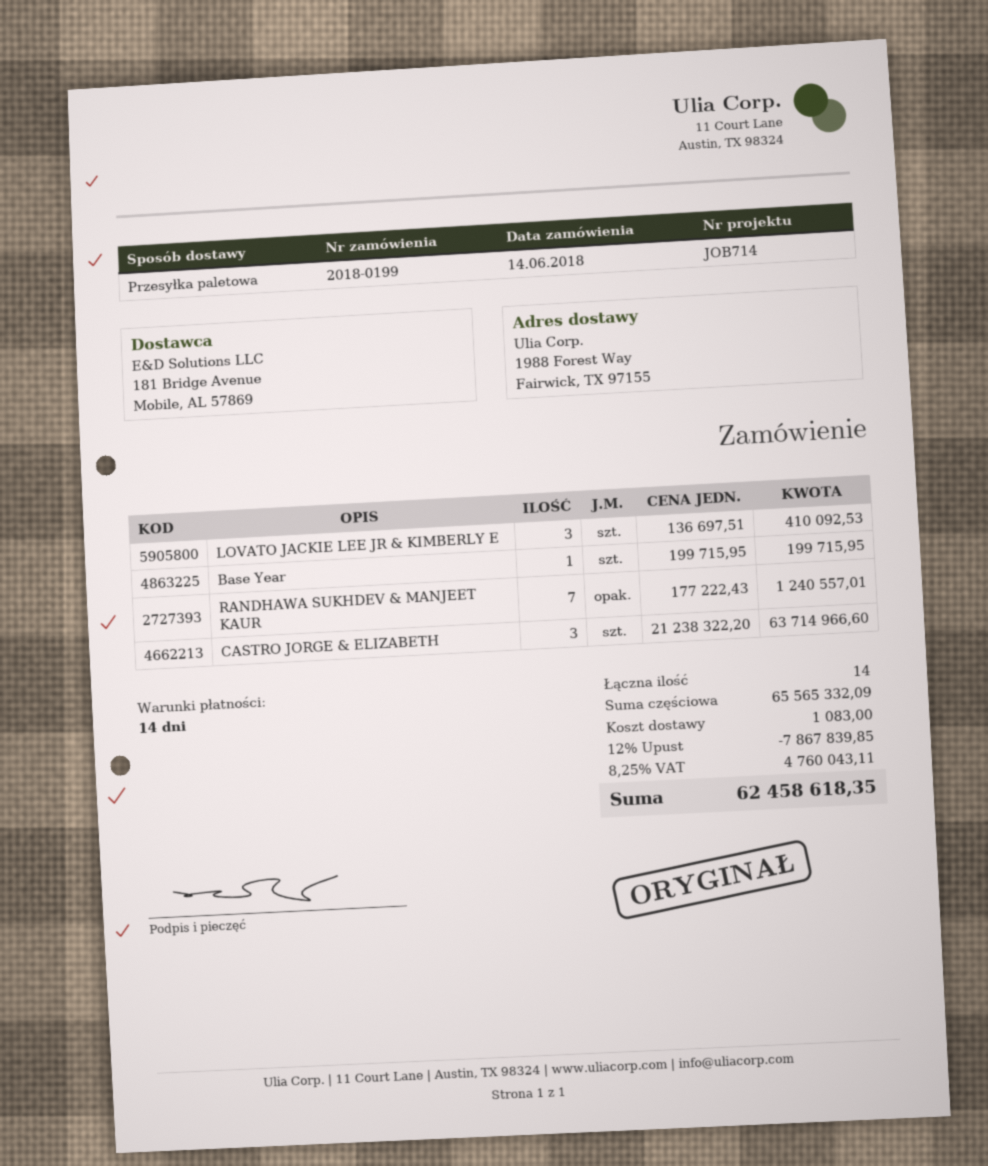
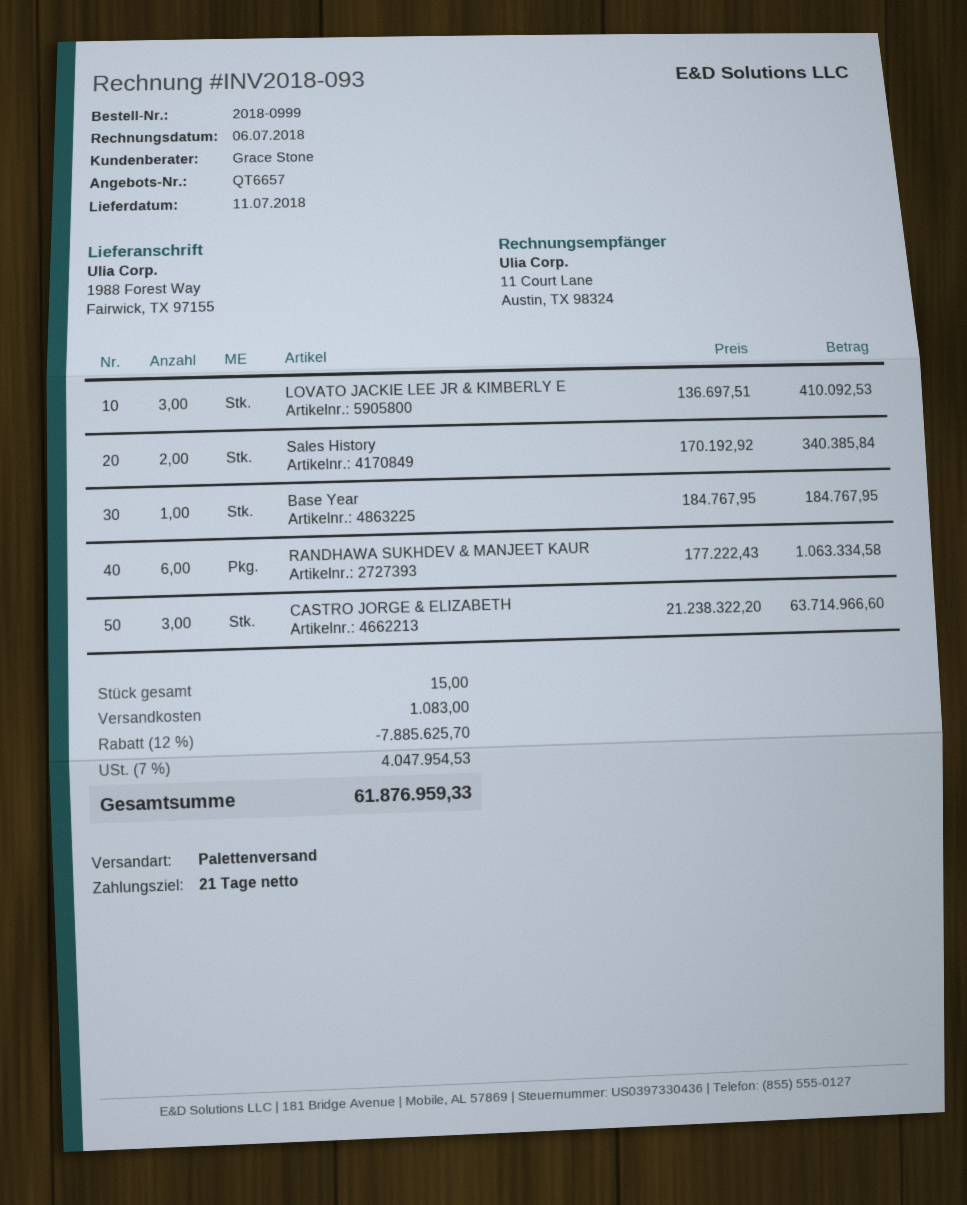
order number: 2018-0199 -> 2018-0999
payment terms: 14 days -> 21 days
Base Year: 1 x 199715.95 = 199715.95 -> 1 x 184767.95 = 184767.95
RANDHAWA SUKHDEV & MANJEET KAUR: 7 x 177222.43 = 1240557.01 -> 6 x 177222.43 = 1063334.58
Sales History: none -> 2 x 170192.92 = 340385.84
total quantity: 14 -> 15
discount: 12% = 7867839.85 -> 12% = 7885625.70
tax: 8.25% = 4760043.11 -> 7% = 4047954.53
total: 62458618.35 -> 61876959.33

